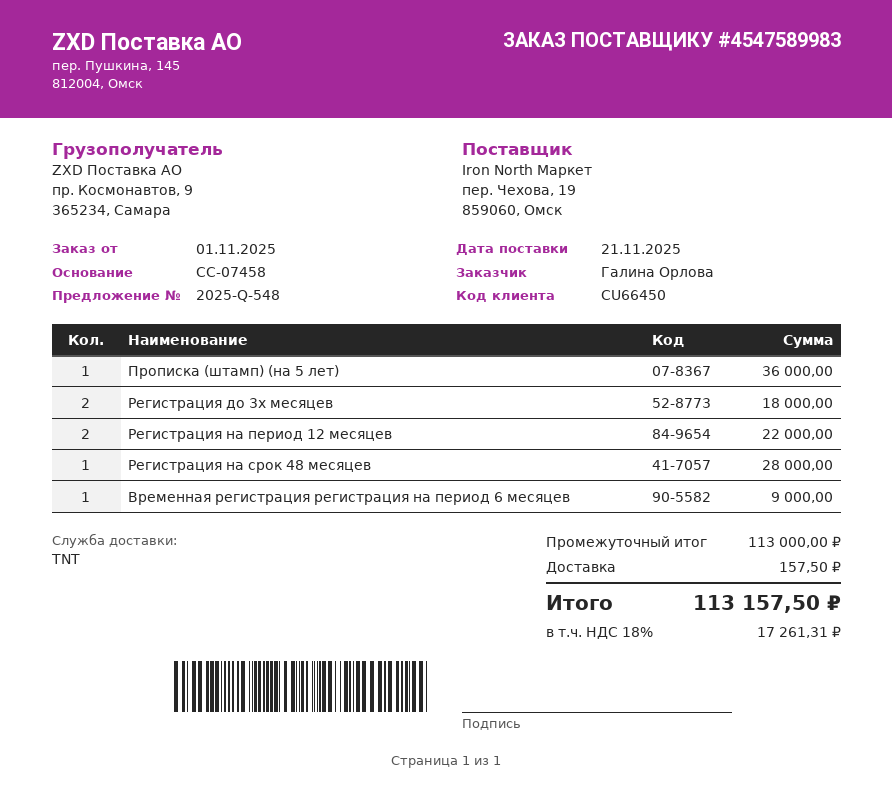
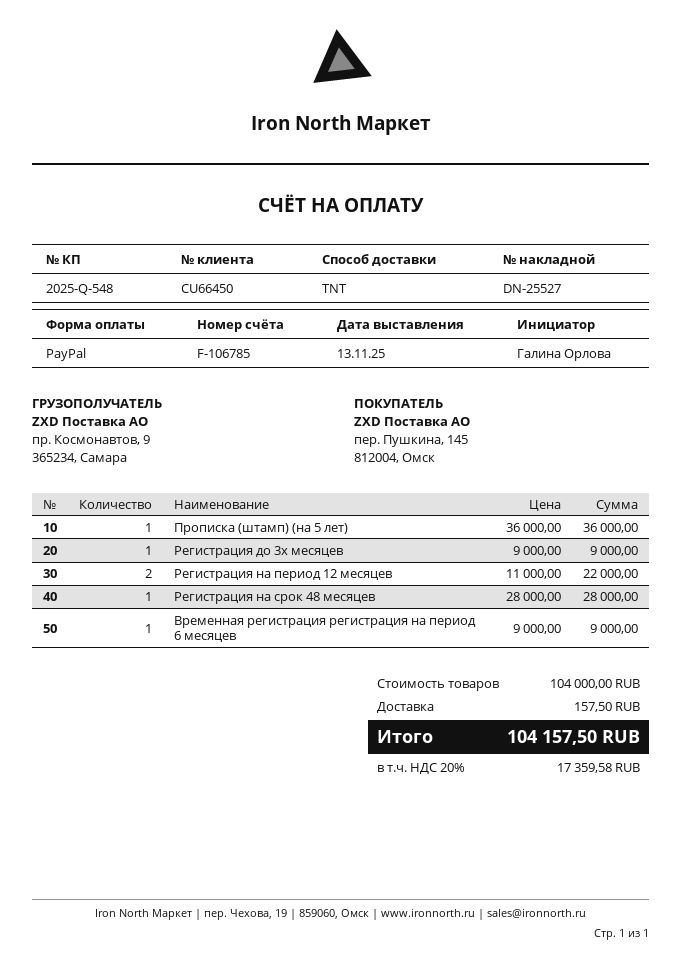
Регистрация до 3х месяцев: 2 for 18000.00 -> 1 for 9000.00
subtotal: 113000.00 -> 104000.00
tax: 18% = 17261.31 -> 20% = 17359.58
total: 113157.50 -> 104157.50

